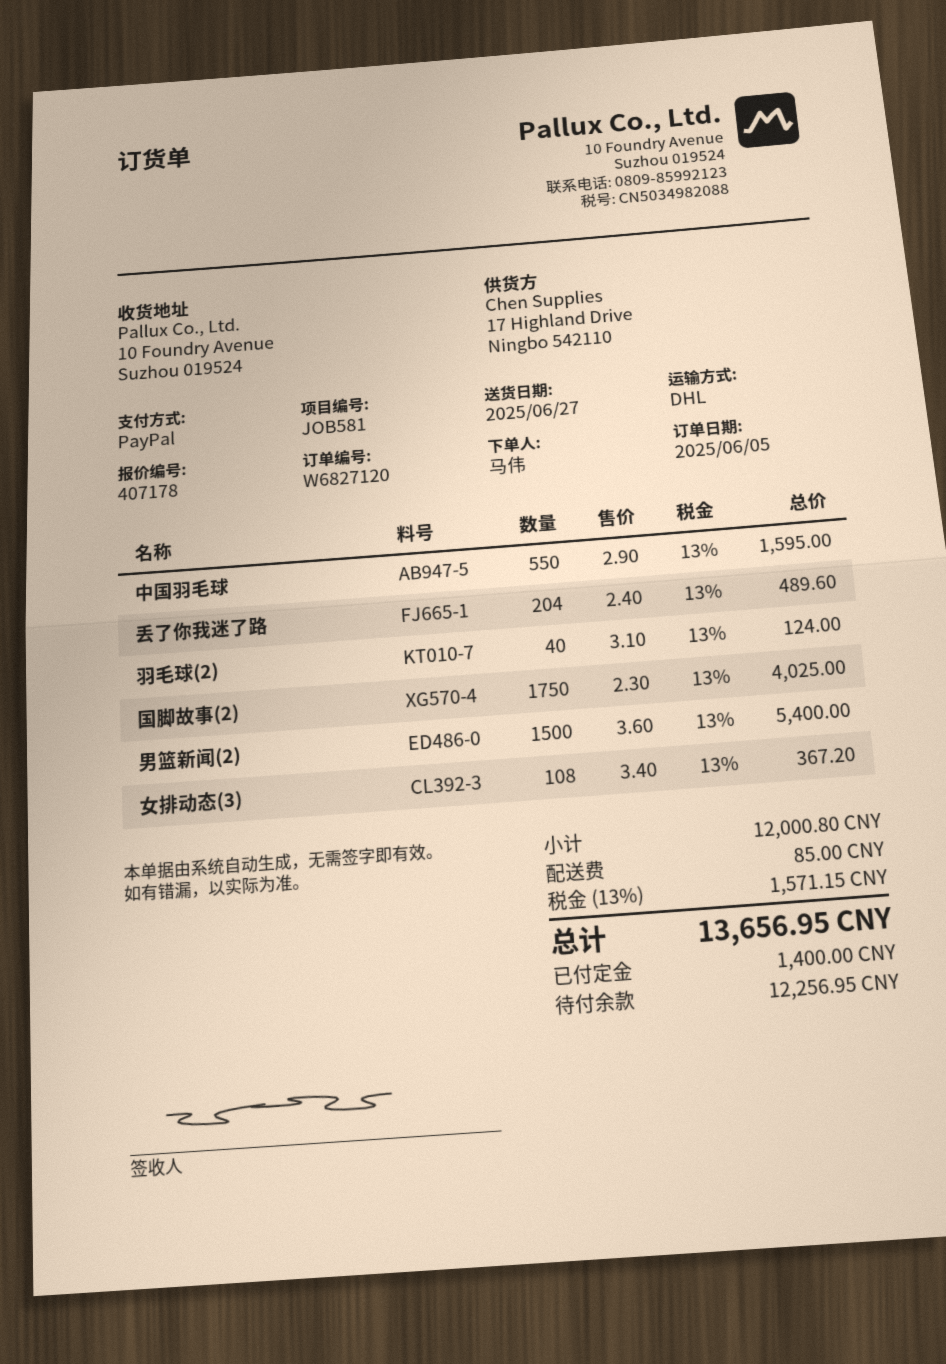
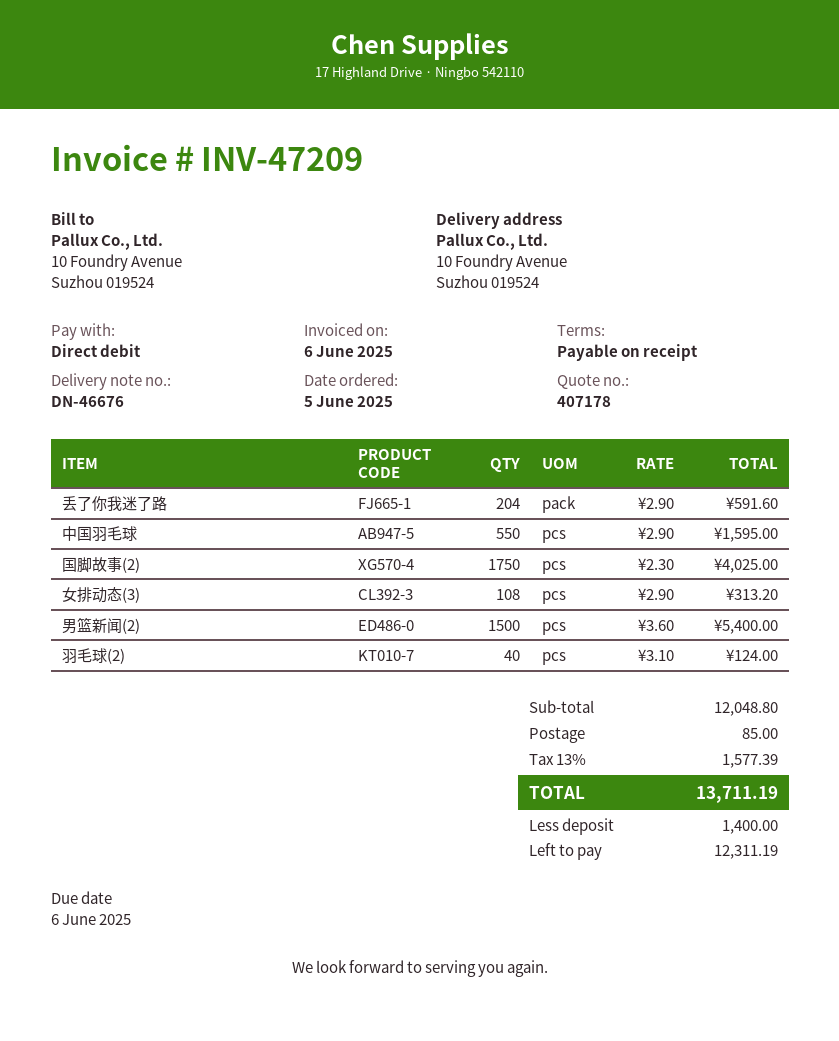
payment method: PayPal -> direct debit
丢了你我迷了路: 204 x 2.40 = 489.60 -> 204 x 2.90 = 591.60
女排动态(3): 108 x 3.40 = 367.20 -> 108 x 2.90 = 313.20
subtotal: 12000.80 -> 12048.80
tax: 13% = 1571.15 -> 13% = 1577.39
total: 13656.95 -> 13711.19
balance: 12256.95 -> 12311.19

